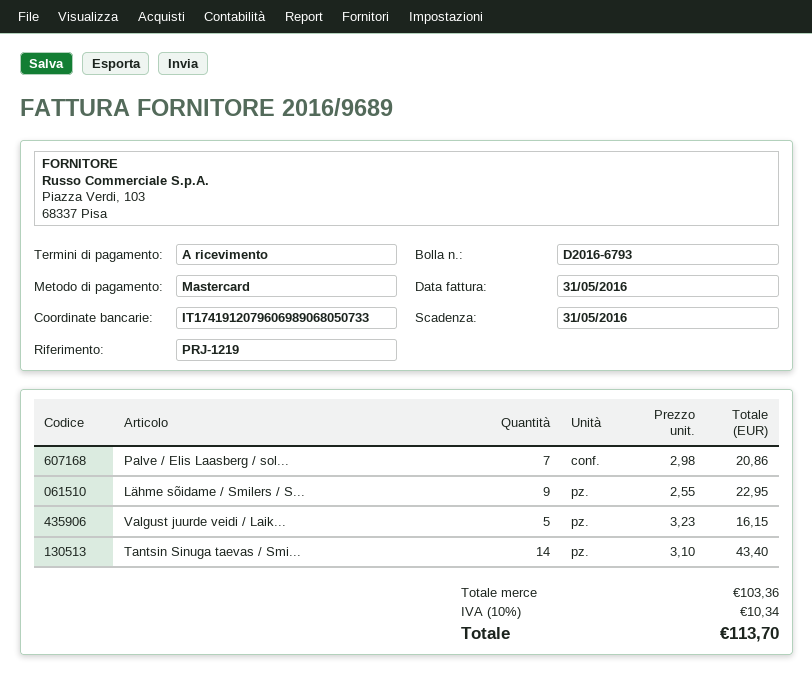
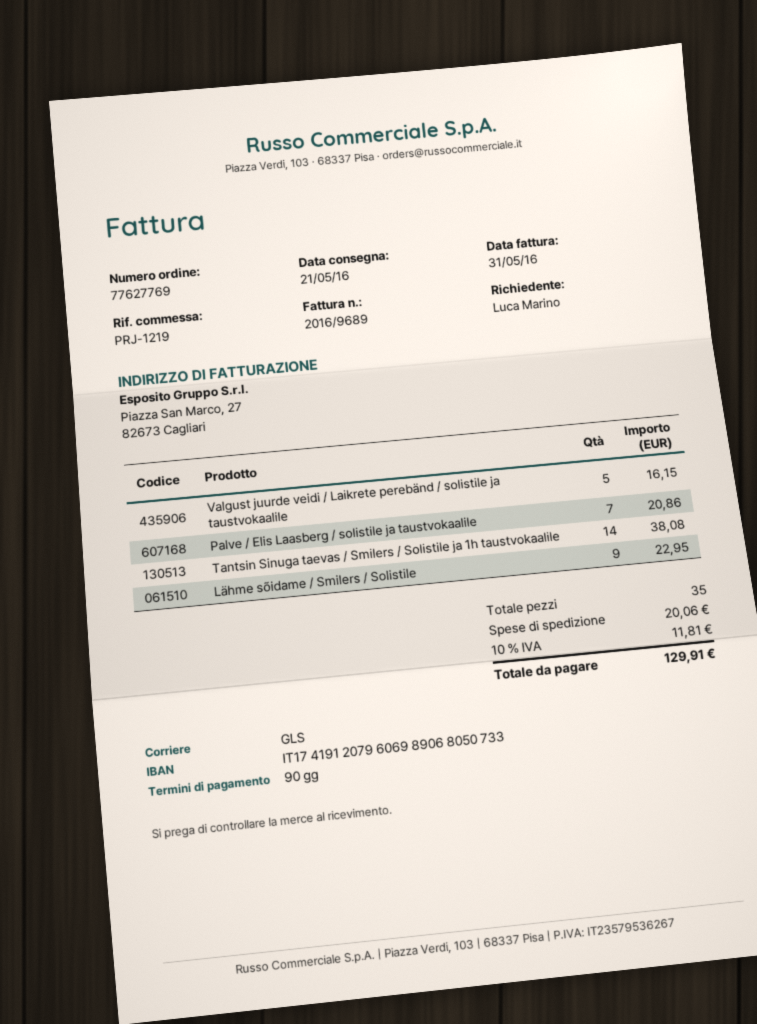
payment terms: on receipt -> 90 days
Tantsin Sinuga taevas / Smi...: 14 for 43.40 -> 14 for 38.08
shipping: none -> 20.06
tax: 10% = 10.34 -> 10% = 11.81
total: 113.70 -> 129.91

